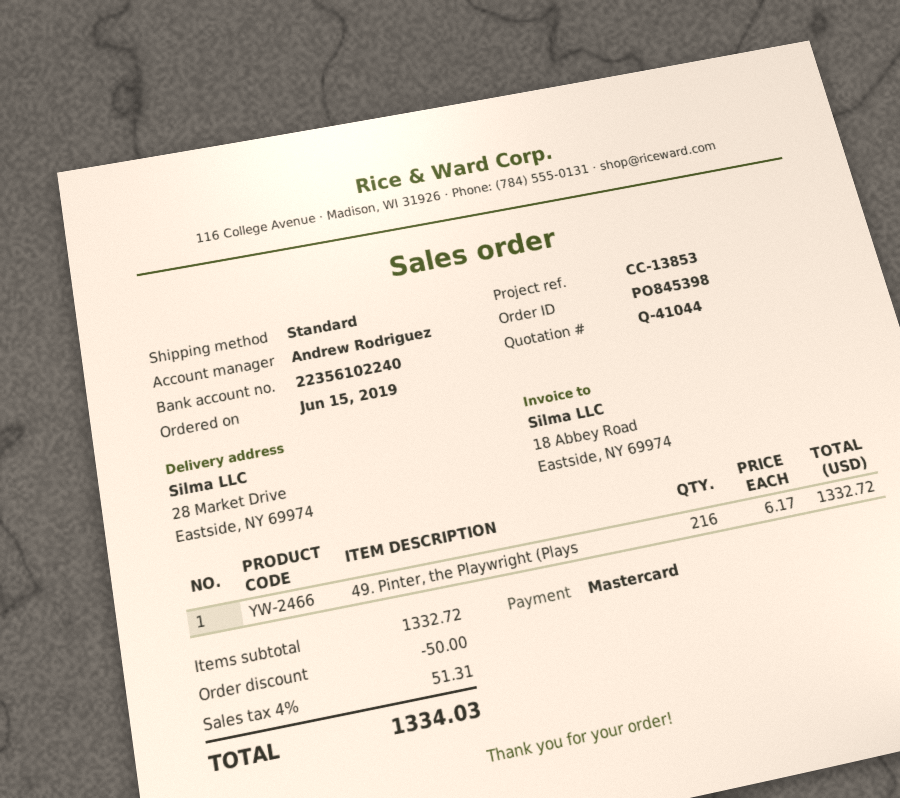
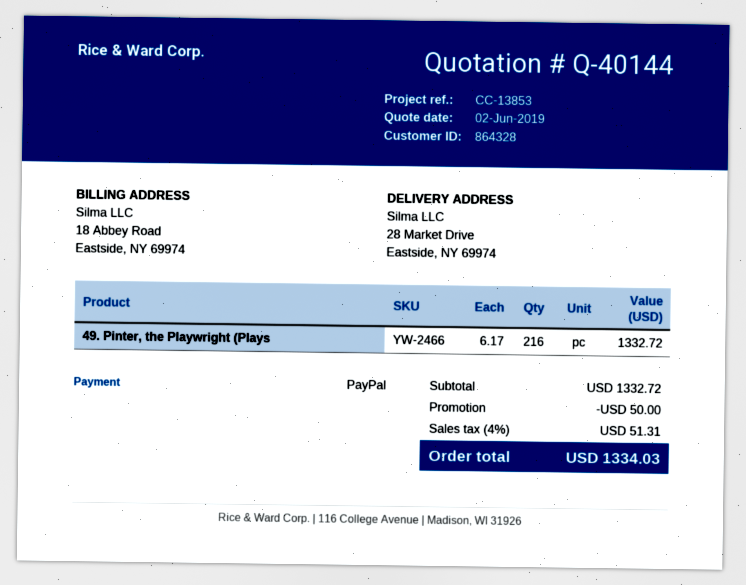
quote number: Q-41044 -> Q-40144
payment method: Mastercard -> PayPal

